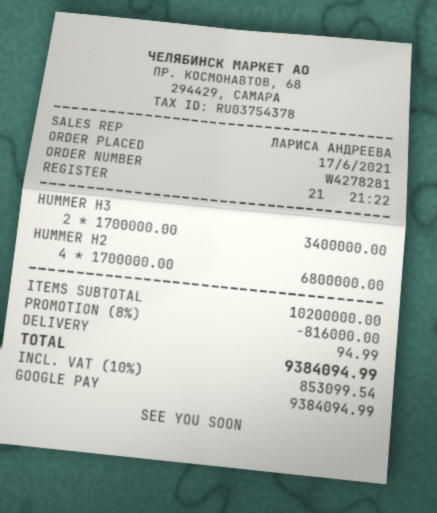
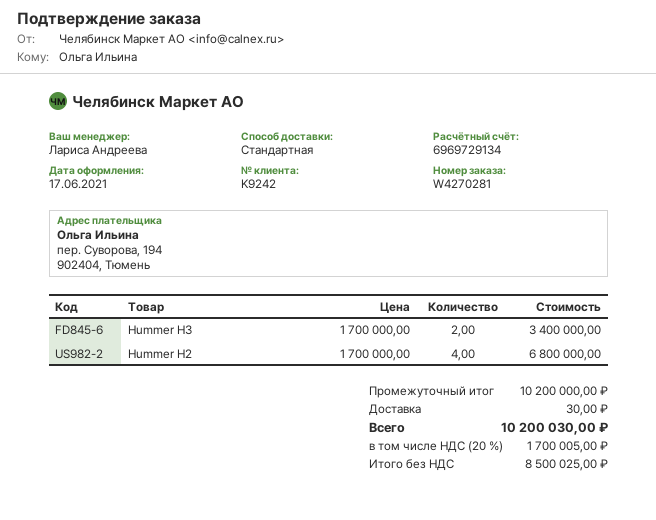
order number: W4278281 -> W4270281
discount: 8% = 816000.00 -> none
shipping: 94.99 -> 30.00
tax: 10% = 853099.54 -> 20% = 1700005.00
total: 9384094.99 -> 10200030.00

